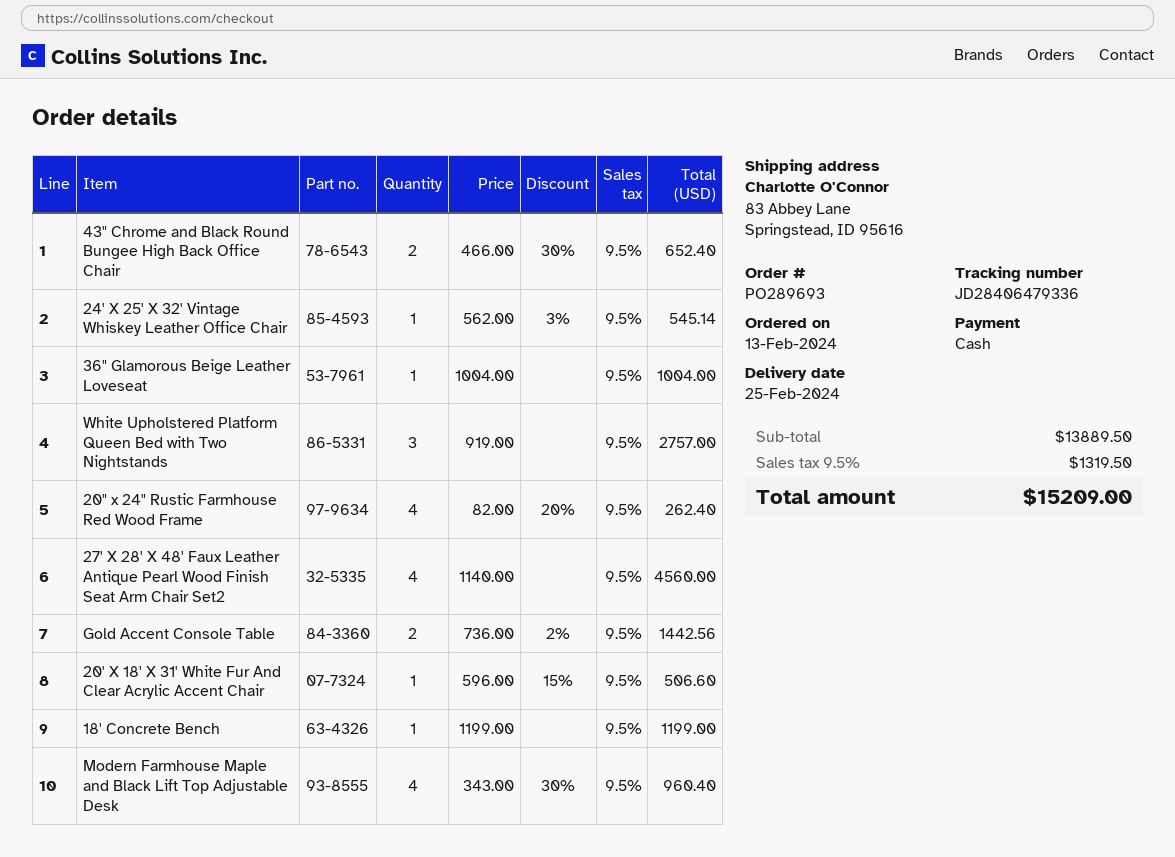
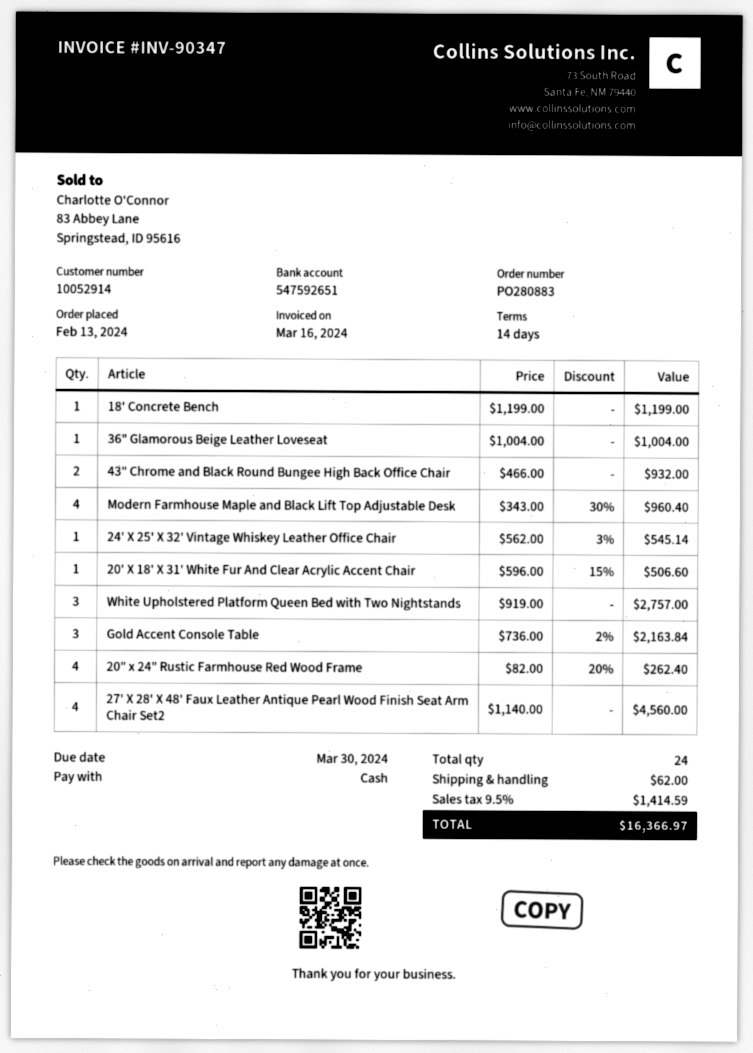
order number: PO289693 -> PO280883
43" Chrome and Black Round Bungee High Back Office Chair: 2 x 466.00 - 30% = 652.40 -> 2 x 466.00 = 932.00
Gold Accent Console Table: 2 x 736.00 - 2% = 1442.56 -> 3 x 736.00 - 2% = 2163.84
shipping: none -> 62.00
tax: 9.5% = 1319.50 -> 9.5% = 1414.59
total: 15209.00 -> 16366.97

